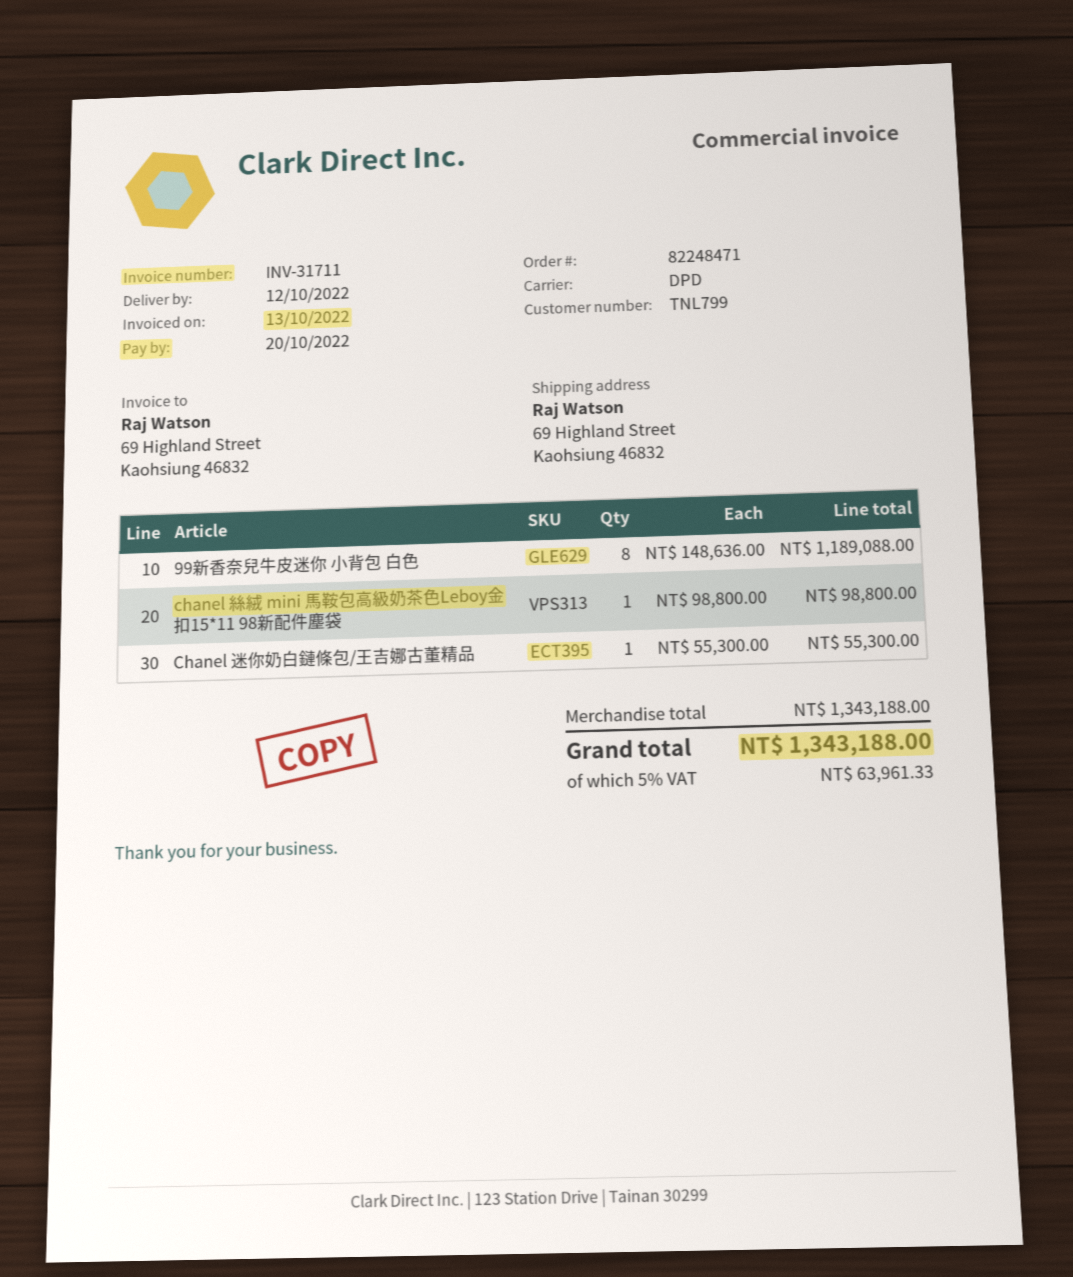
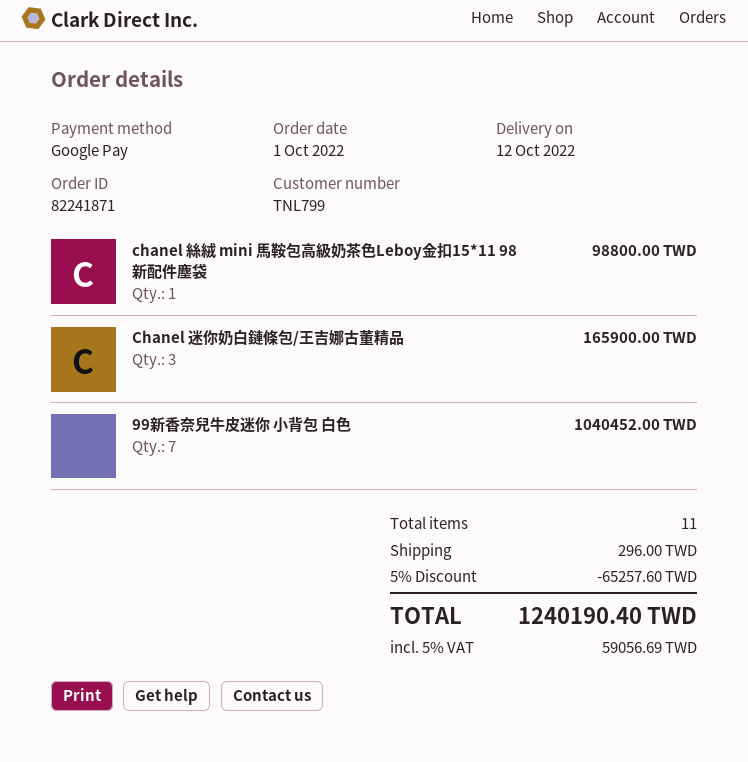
order number: 82248471 -> 82241871
99新香奈兒牛皮迷你 小背包 白色: 8 for 1189088.00 -> 7 for 1040452.00
Chanel 迷你奶白鏈條包/王吉娜古董精品: 1 for 55300.00 -> 3 for 165900.00
discount: none -> 5% = 65257.60
shipping: none -> 296.00
tax: 5% = 63961.33 -> 5% = 59056.69
total: 1343188.00 -> 1240190.40

